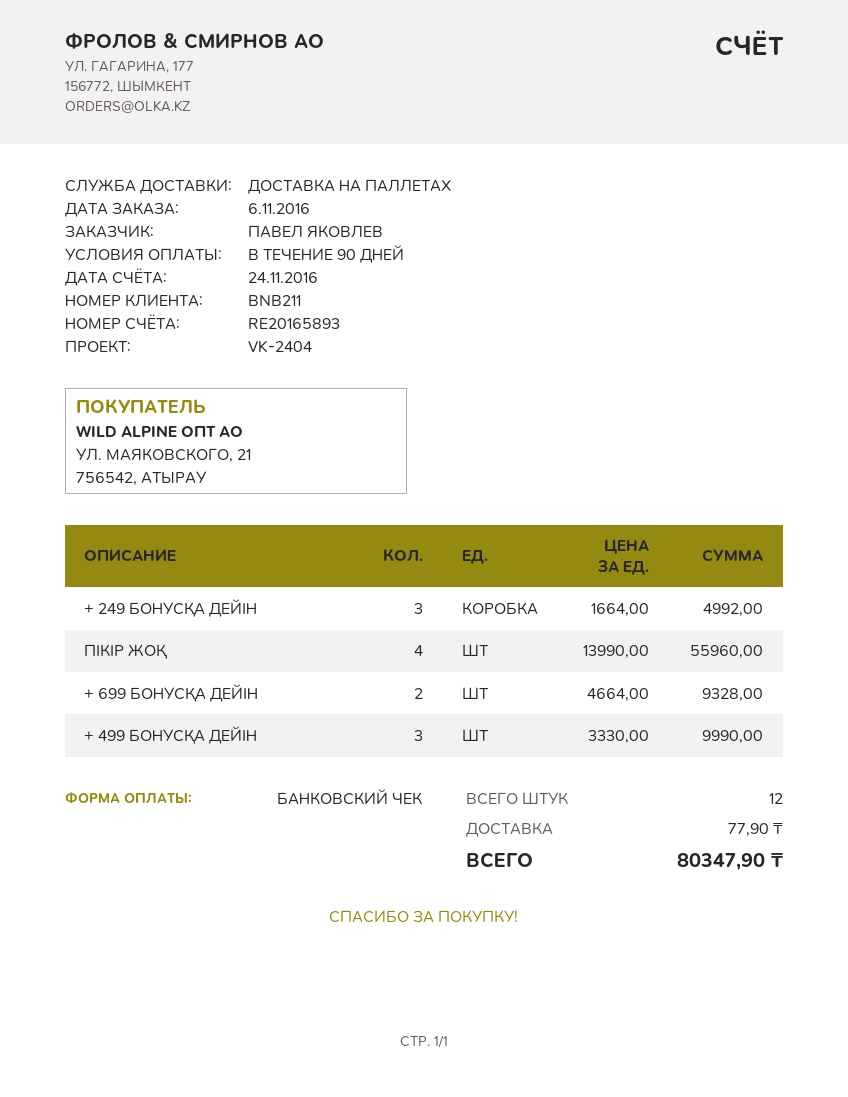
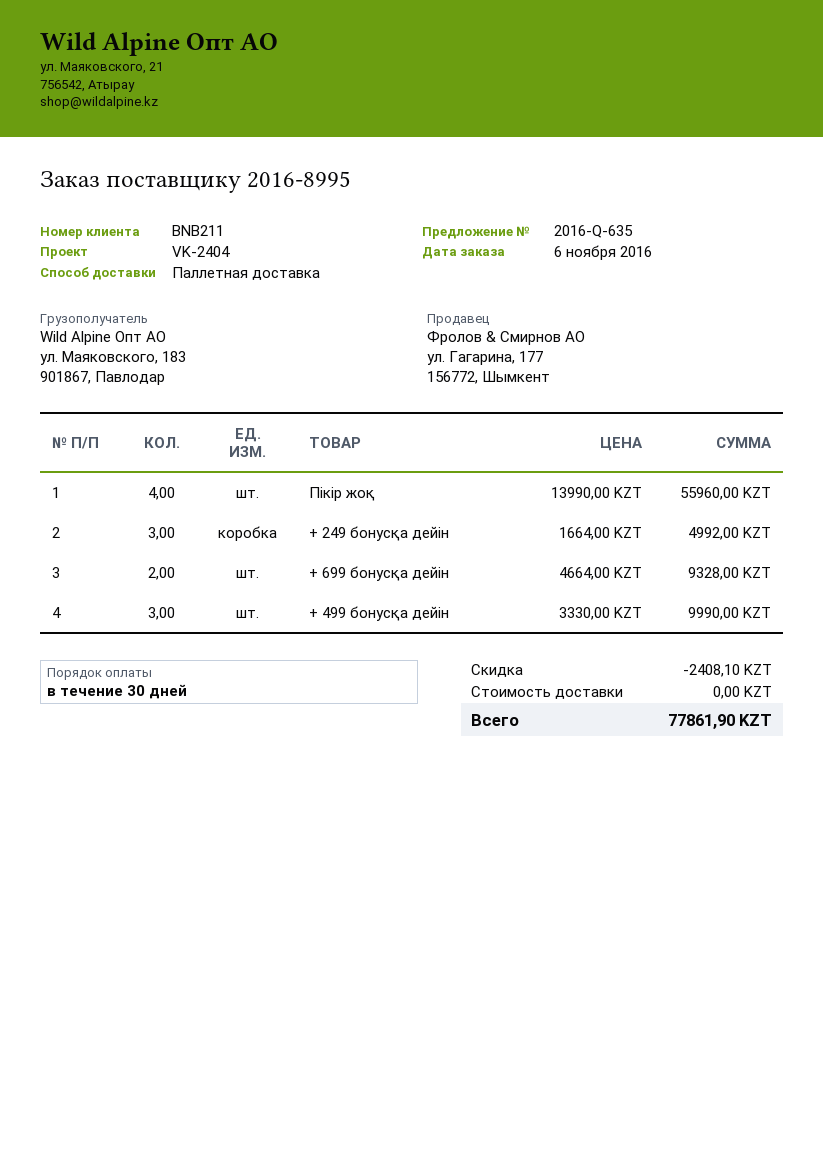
payment terms: 90 days -> 30 days
discount: none -> 2408.10
shipping: 77.90 -> 0.00
total: 80347.90 -> 77861.90

